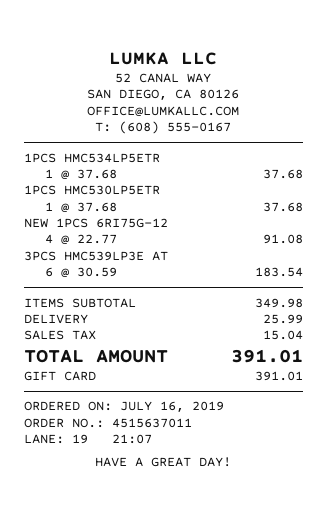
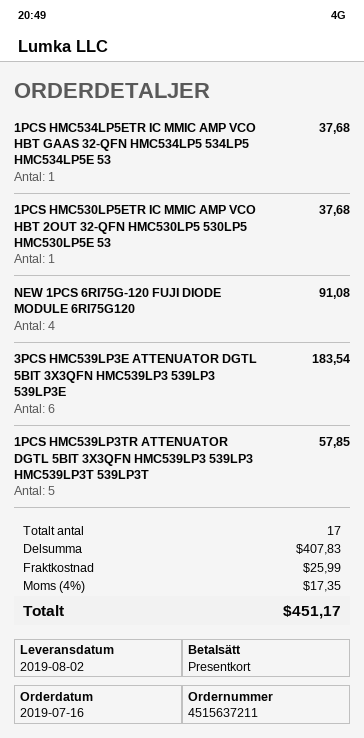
order number: 4515637011 -> 4515637211
1PCS HMC539LP3TR ATTENUATOR DGTL 5BIT 3X3QFN HMC539LP3 539LP3 HMC539LP3T 539LP3T: none -> 5 for 57.85
subtotal: 349.98 -> 407.83
tax: 15.04 -> 17.35
total: 391.01 -> 451.17

